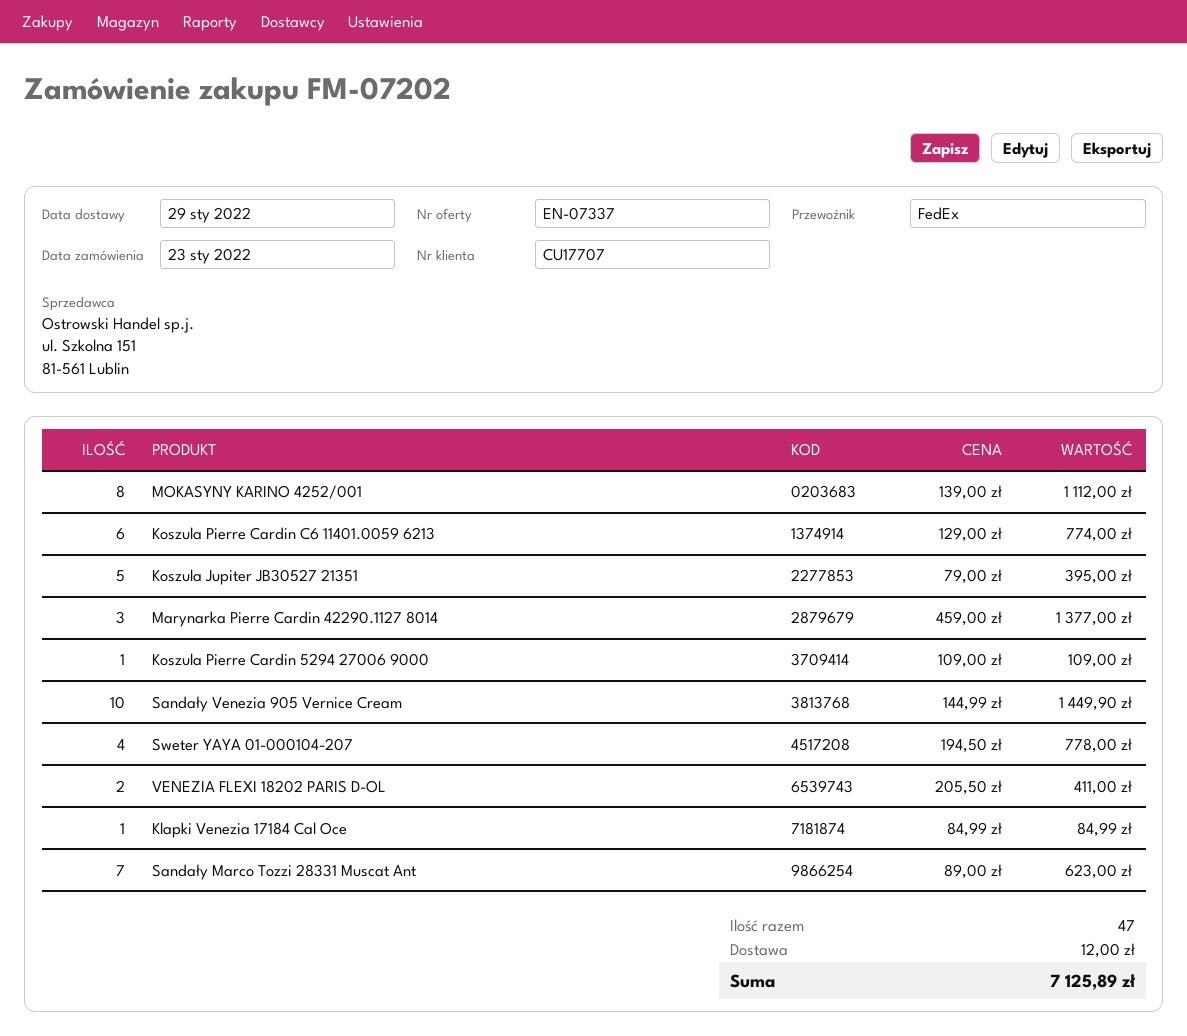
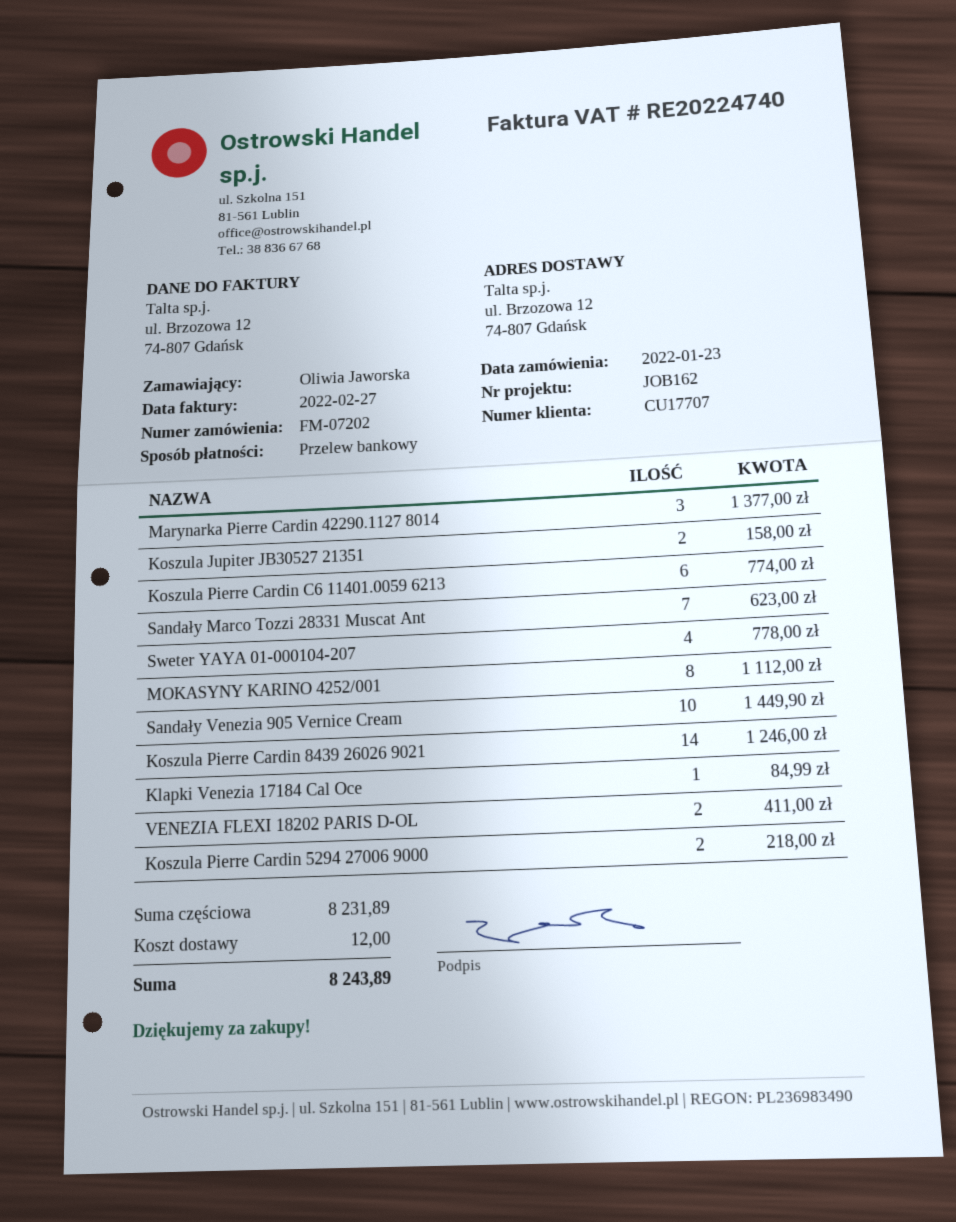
Koszula Jupiter JB30527 21351: 5 for 395.00 -> 2 for 158.00
Koszula Pierre Cardin 5294 27006 9000: 1 for 109.00 -> 2 for 218.00
Koszula Pierre Cardin 8439 26026 9021: none -> 14 for 1246.00
total: 7125.89 -> 8243.89

